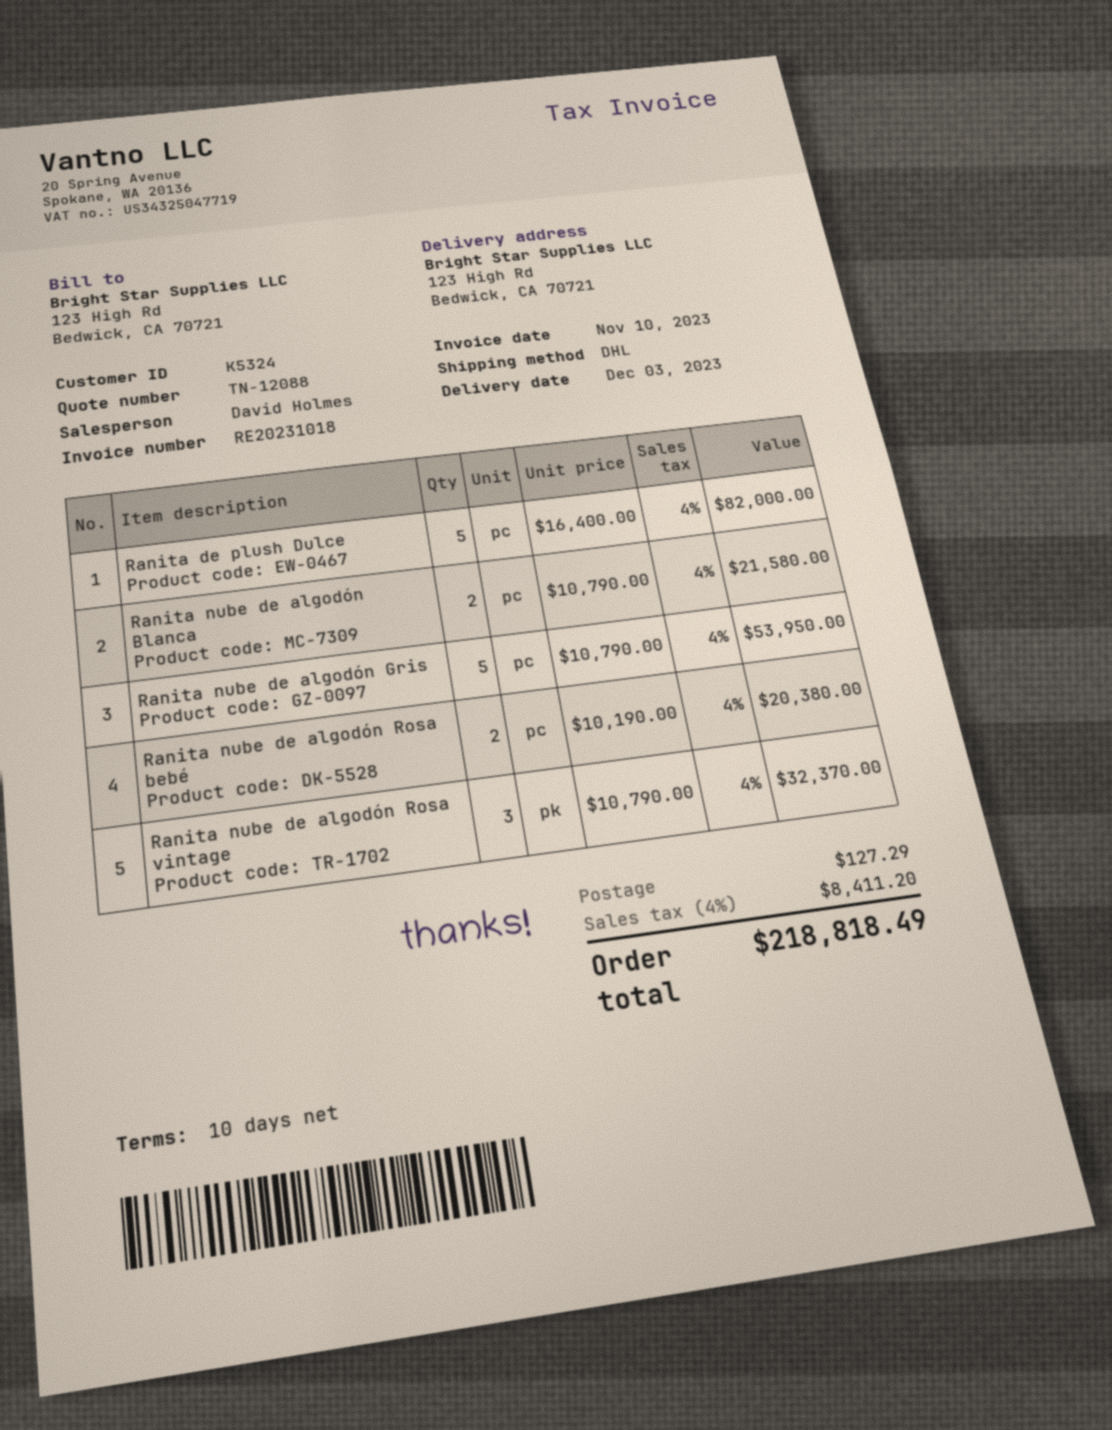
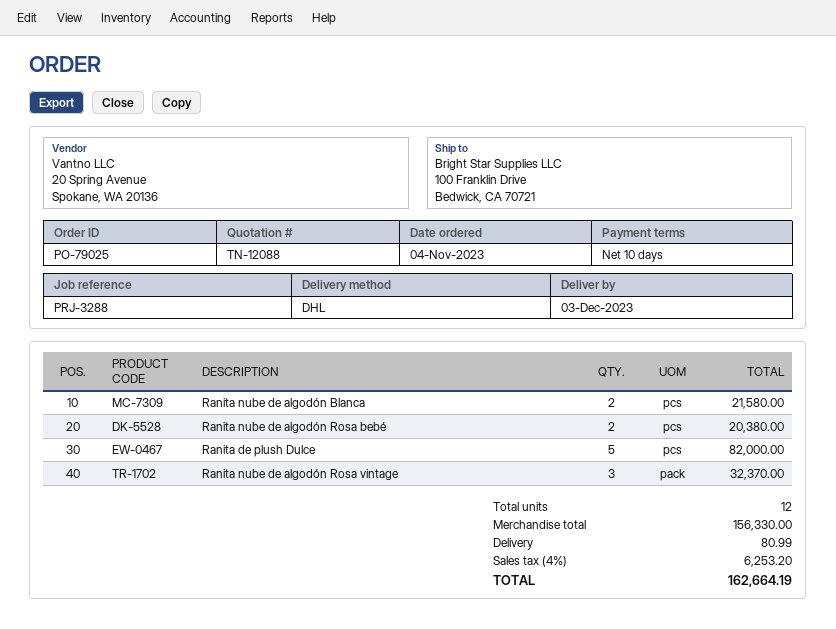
ship to: 123 High Rd, Bedwick, CA 70721 -> 100 Franklin Drive, Bedwick, CA 70721
Ranita nube de algodón Gris: 5 for 53950.00 -> none
shipping: 127.29 -> 80.99
tax: 4% = 8411.20 -> 4% = 6253.20
total: 218818.49 -> 162664.19

